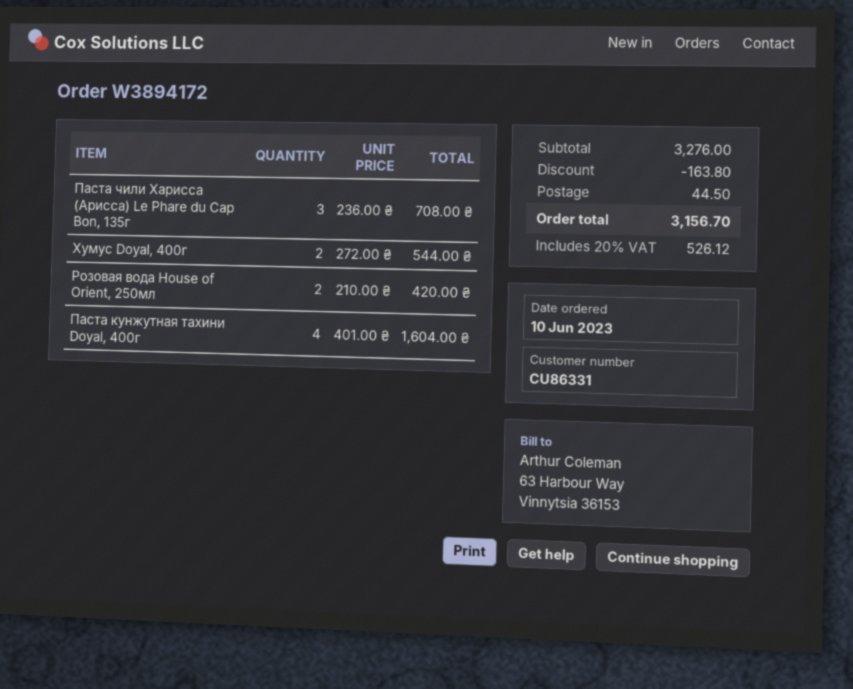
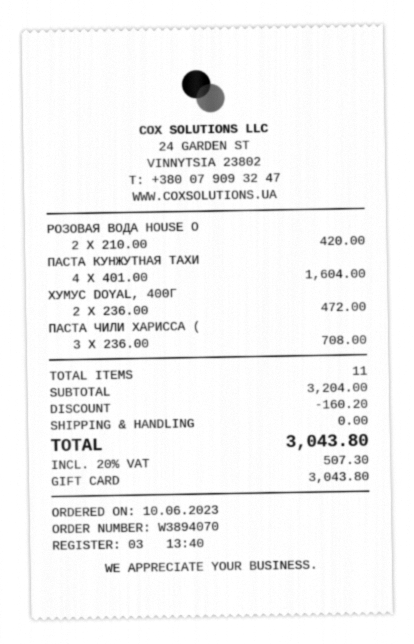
order number: W3894172 -> W3894070
Хумус Doyal, 400г: 2 x 272.00 = 544.00 -> 2 x 236.00 = 472.00
subtotal: 3276.00 -> 3204.00
discount: 163.80 -> 160.20
shipping: 44.50 -> 0.00
tax: 20% = 526.12 -> 20% = 507.30
total: 3156.70 -> 3043.80

